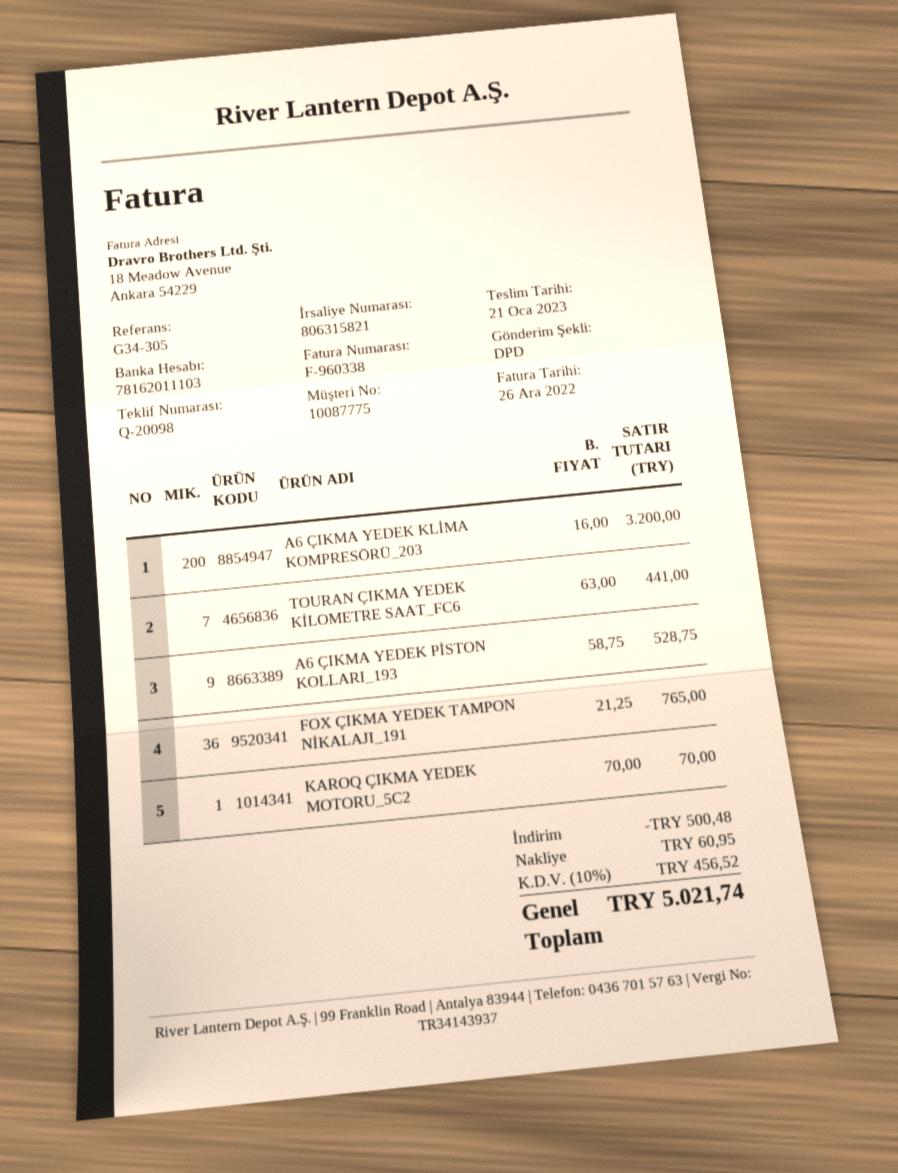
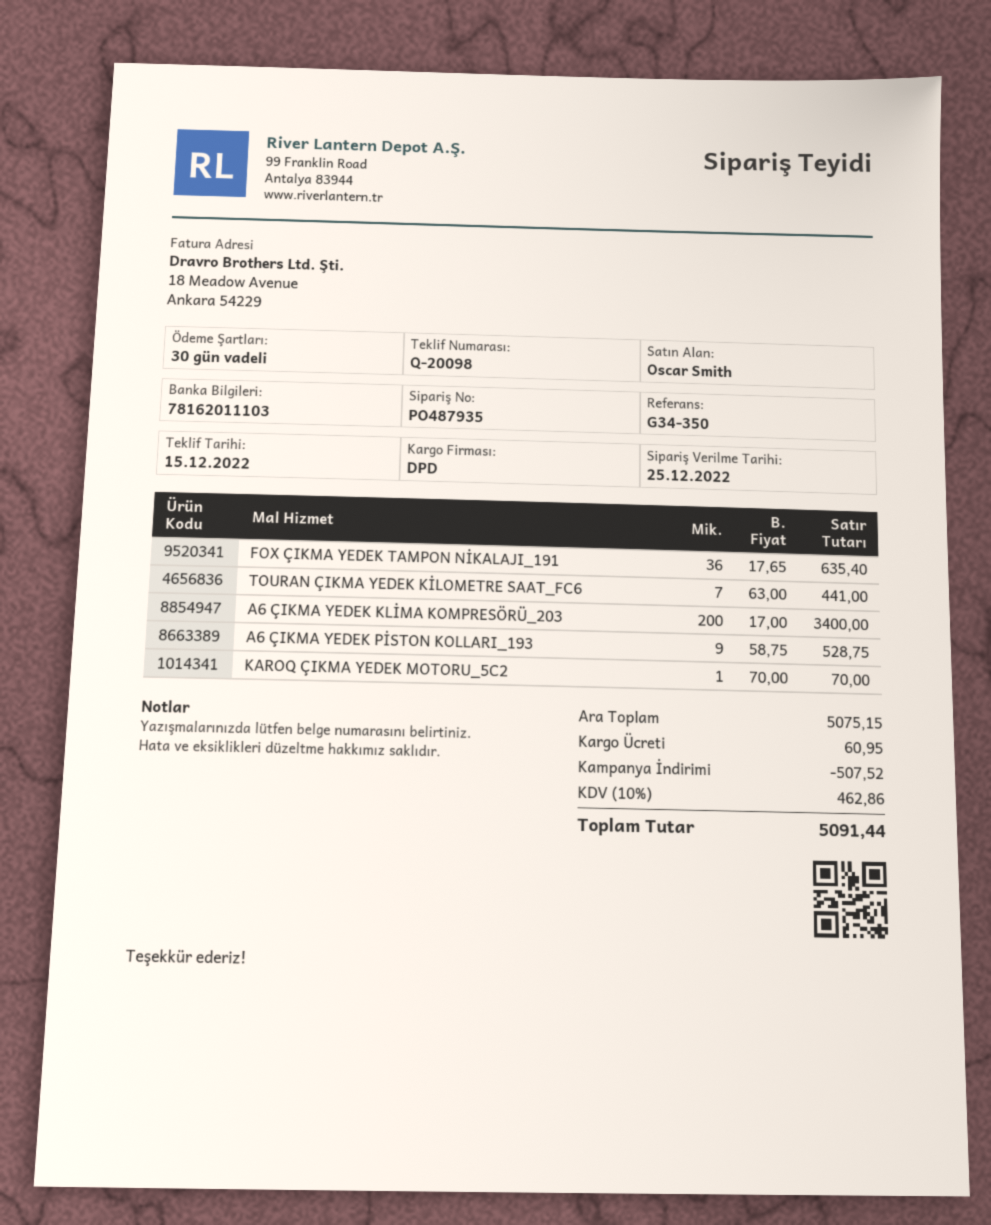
reference: G34-305 -> G34-350
A6 ÇIKMA YEDEK KLİMA KOMPRESÖRÜ_203: 200 x 16.00 = 3200.00 -> 200 x 17.00 = 3400.00
FOX ÇIKMA YEDEK TAMPON NİKALAJI_191: 36 x 21.25 = 765.00 -> 36 x 17.65 = 635.40
discount: 500.48 -> 507.52
tax: 10% = 456.52 -> 10% = 462.86
total: 5021.74 -> 5091.44

